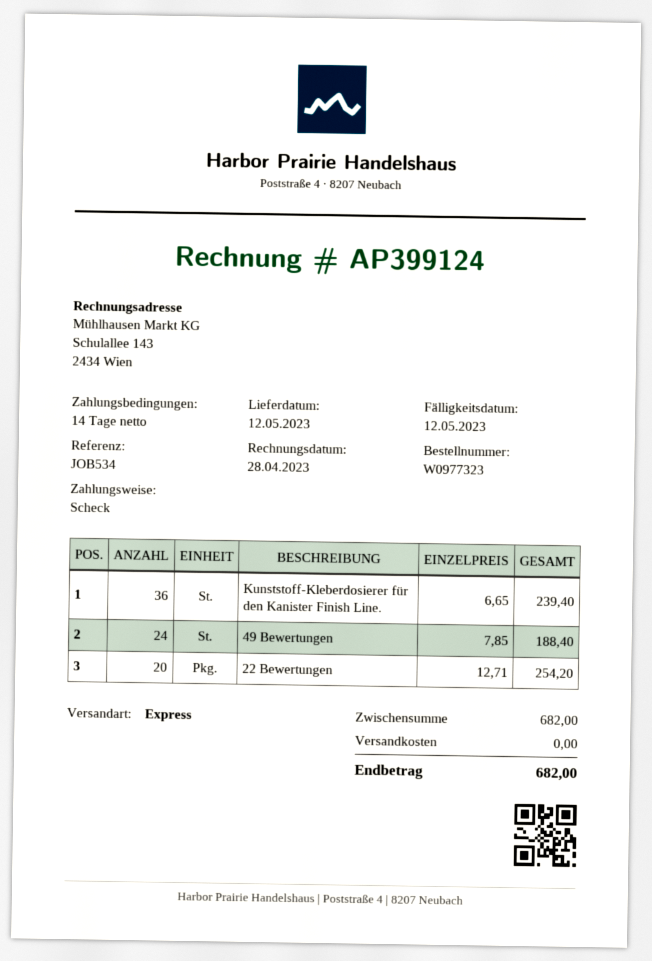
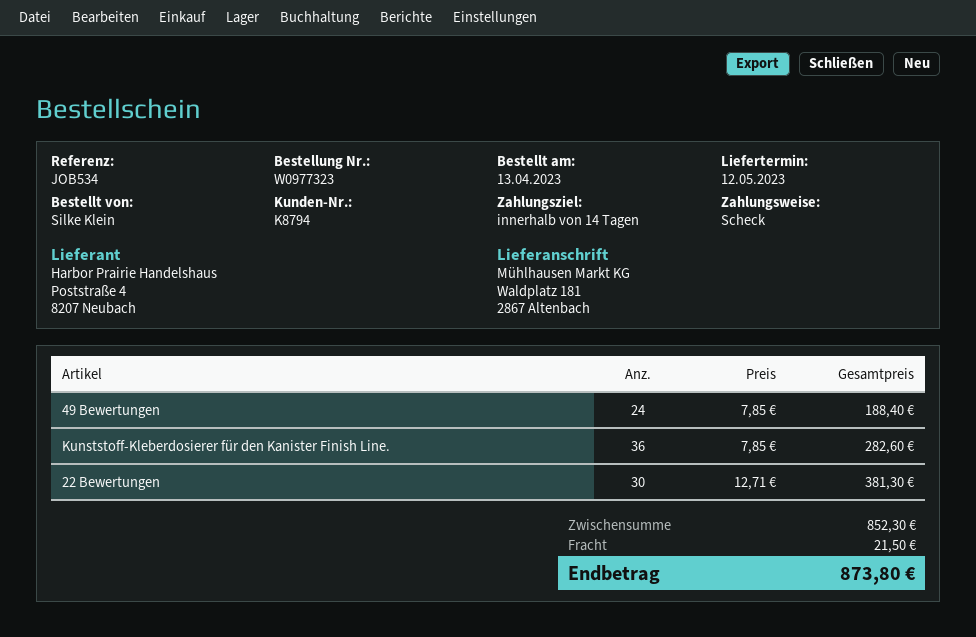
Kunststoff-Kleberdosierer für den Kanister Finish Line.: 36 x 6.65 = 239.40 -> 36 x 7.85 = 282.60
22 Bewertungen: 20 x 12.71 = 254.20 -> 30 x 12.71 = 381.30
subtotal: 682.00 -> 852.30
shipping: 0.00 -> 21.50
total: 682.00 -> 873.80

